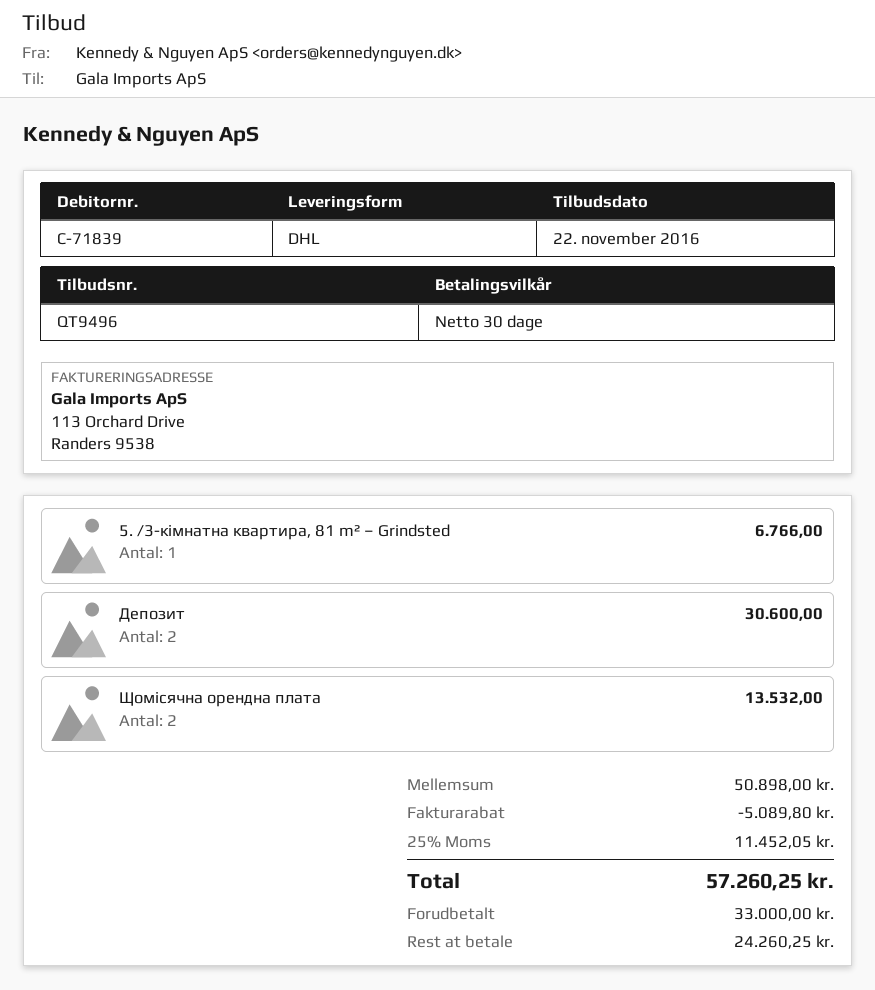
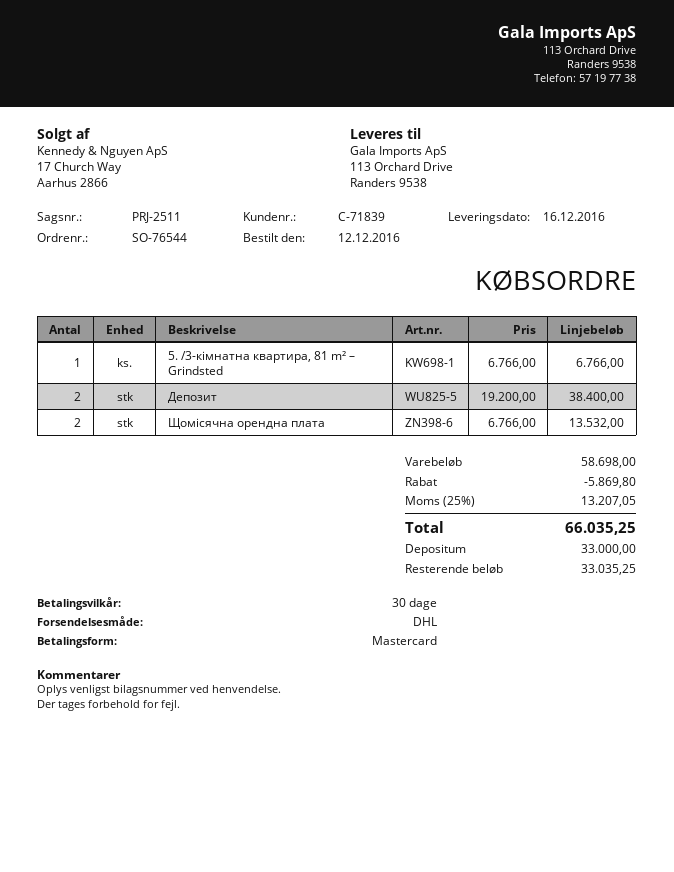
Депозит: 2 for 30600.00 -> 2 for 38400.00
subtotal: 50898.00 -> 58698.00
discount: 5089.80 -> 5869.80
tax: 25% = 11452.05 -> 25% = 13207.05
total: 57260.25 -> 66035.25
balance: 24260.25 -> 33035.25

